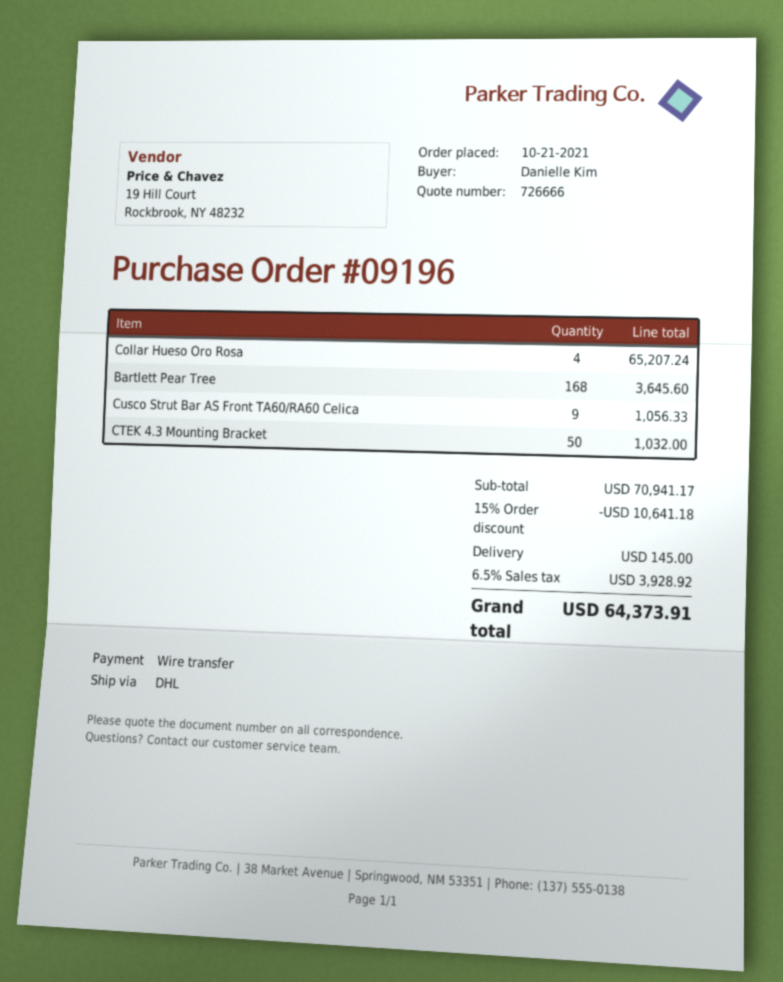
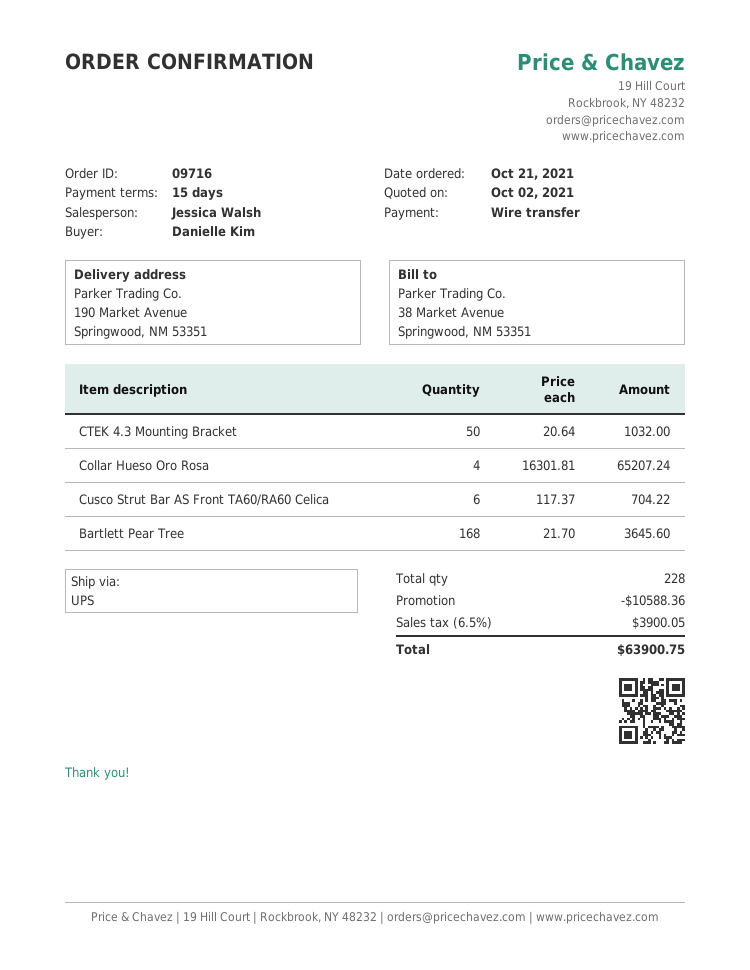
order number: 09196 -> 09716
shipping method: DHL -> UPS
Cusco Strut Bar AS Front TA60/RA60 Celica: 9 for 1056.33 -> 6 for 704.22
discount: 10641.18 -> 10588.36
shipping: 145.00 -> none
tax: 6.5% = 3928.92 -> 6.5% = 3900.05
total: 64373.91 -> 63900.75

